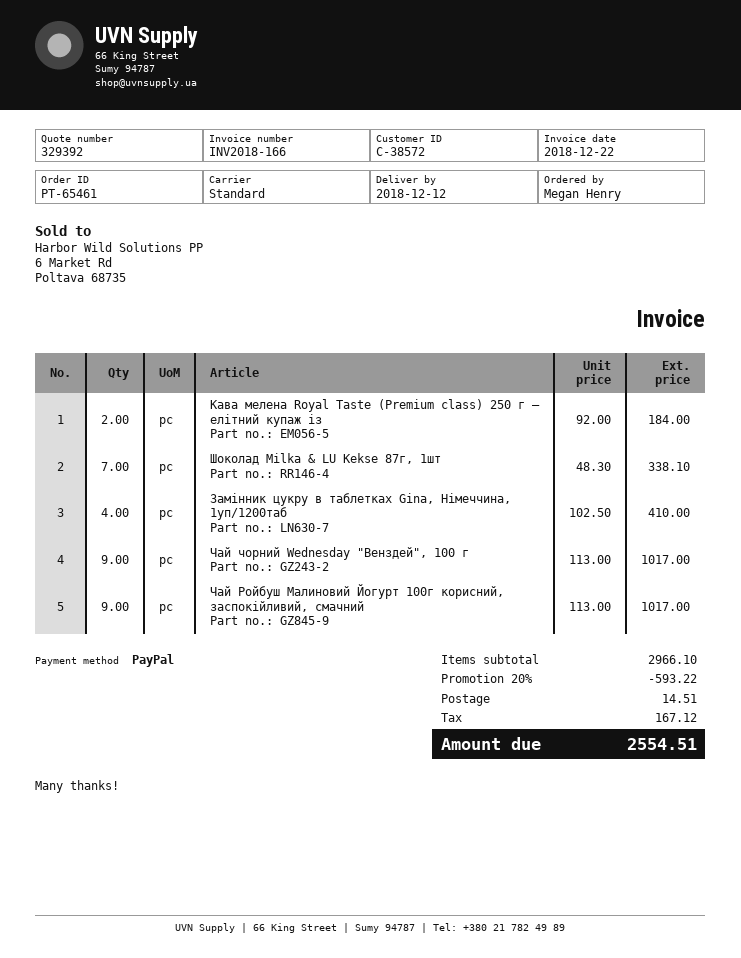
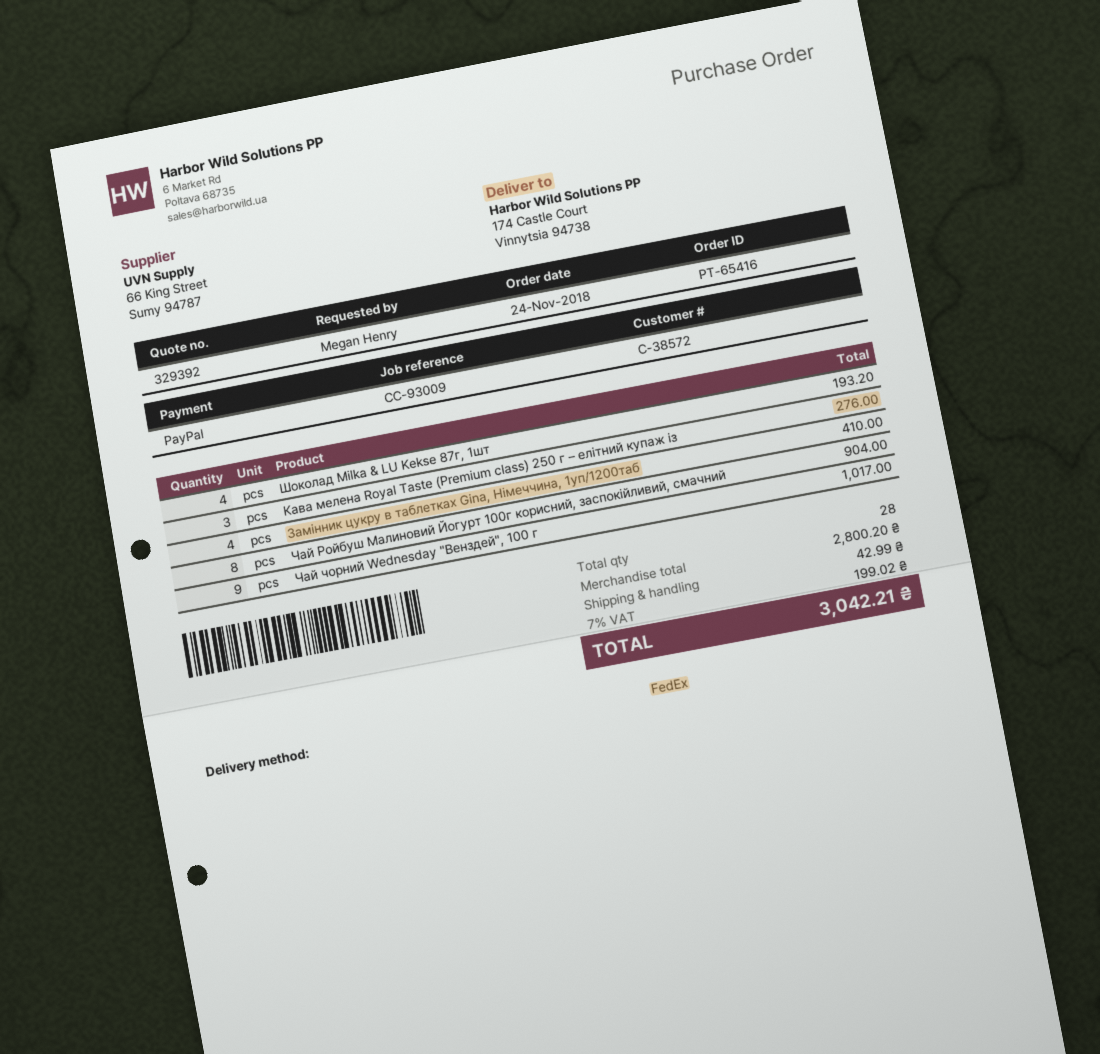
order number: PT-65461 -> PT-65416
shipping method: standard -> FedEx
Кава мелена Royal Taste (Premium class) 250 г – елітний купаж із: 2 for 184.00 -> 3 for 276.00
Шоколад Milka & LU Kekse 87г, 1шт: 7 for 338.10 -> 4 for 193.20
Чай Ройбуш Малиновий Йогурт 100г корисний, заспокійливий, смачний: 9 for 1017.00 -> 8 for 904.00
subtotal: 2966.10 -> 2800.20
discount: 20% = 593.22 -> none
shipping: 14.51 -> 42.99
tax: 167.12 -> 199.02
total: 2554.51 -> 3042.21

